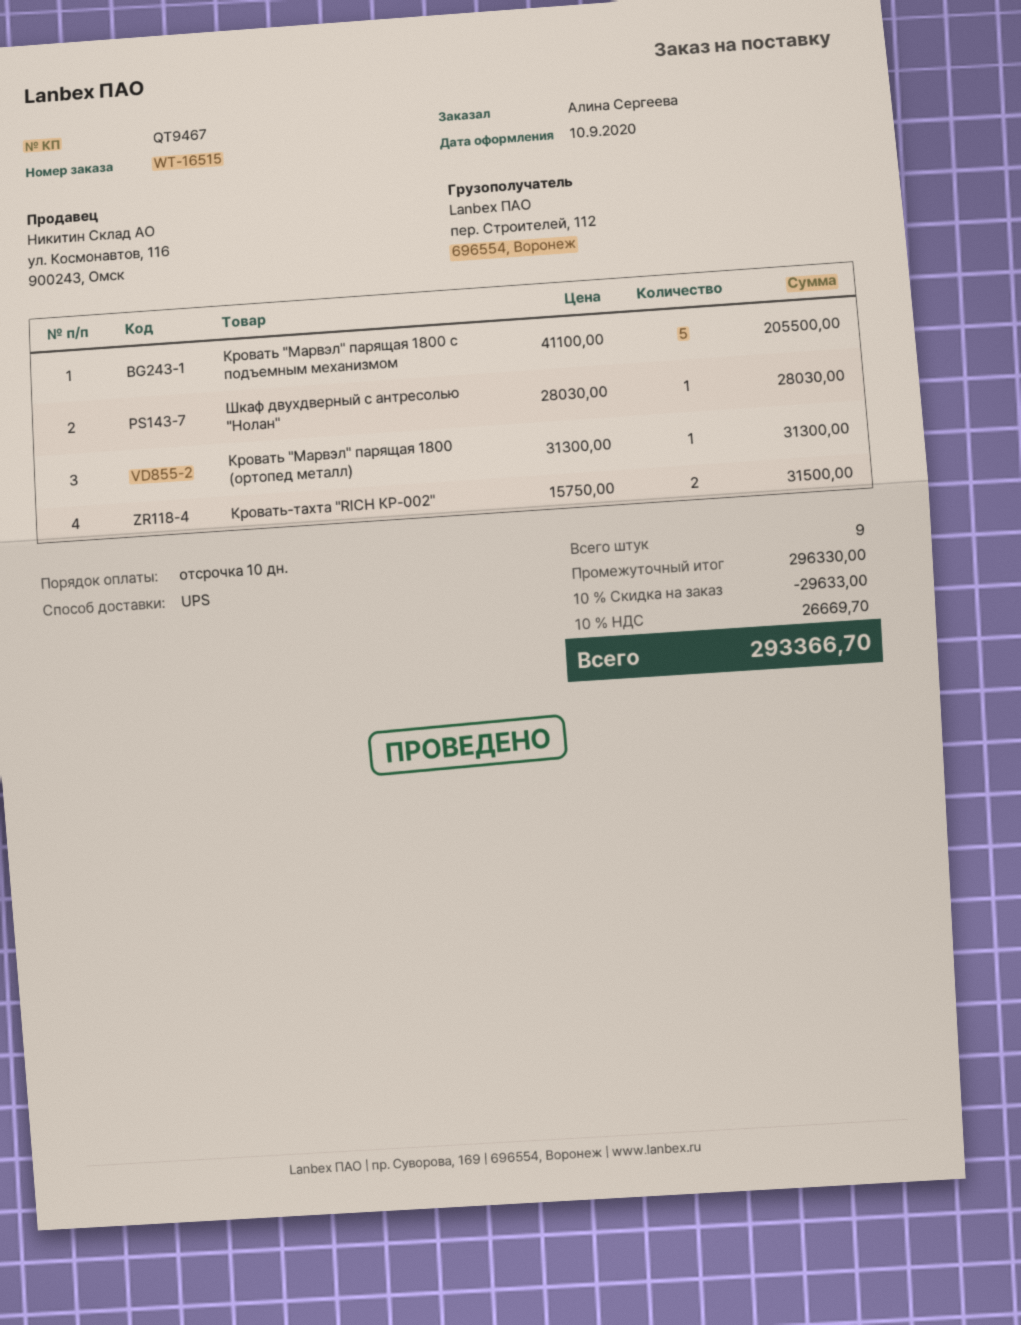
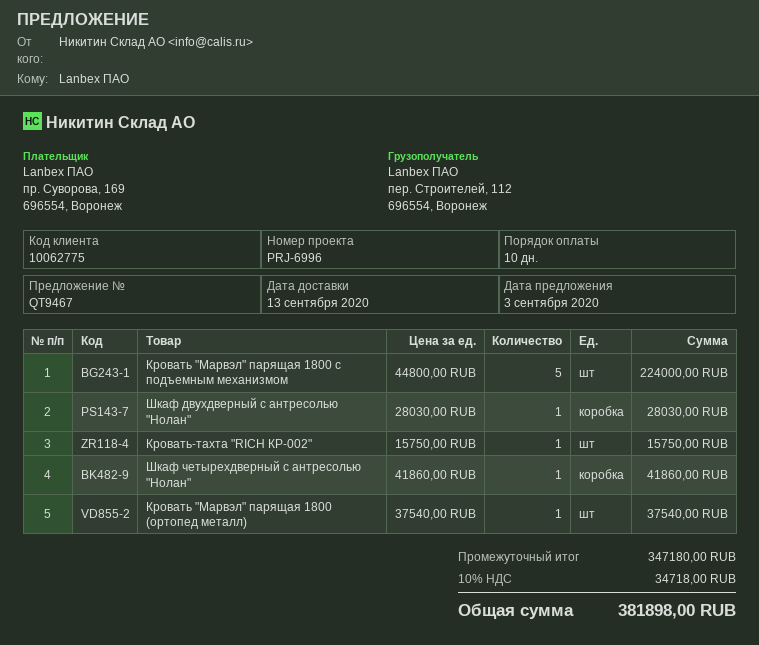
Кровать "Марвэл" парящая 1800 с подъемным механизмом: 5 x 41100.00 = 205500.00 -> 5 x 44800.00 = 224000.00
Кровать "Марвэл" парящая 1800 (ортопед металл): 1 x 31300.00 = 31300.00 -> 1 x 37540.00 = 37540.00
Кровать-тахта "RICH КР-002": 2 x 15750.00 = 31500.00 -> 1 x 15750.00 = 15750.00
Шкаф четырехдверный с антресолью "Нолан": none -> 1 x 41860.00 = 41860.00
subtotal: 296330.00 -> 347180.00
discount: 10% = 29633.00 -> none
tax: 10% = 26669.70 -> 10% = 34718.00
total: 293366.70 -> 381898.00

